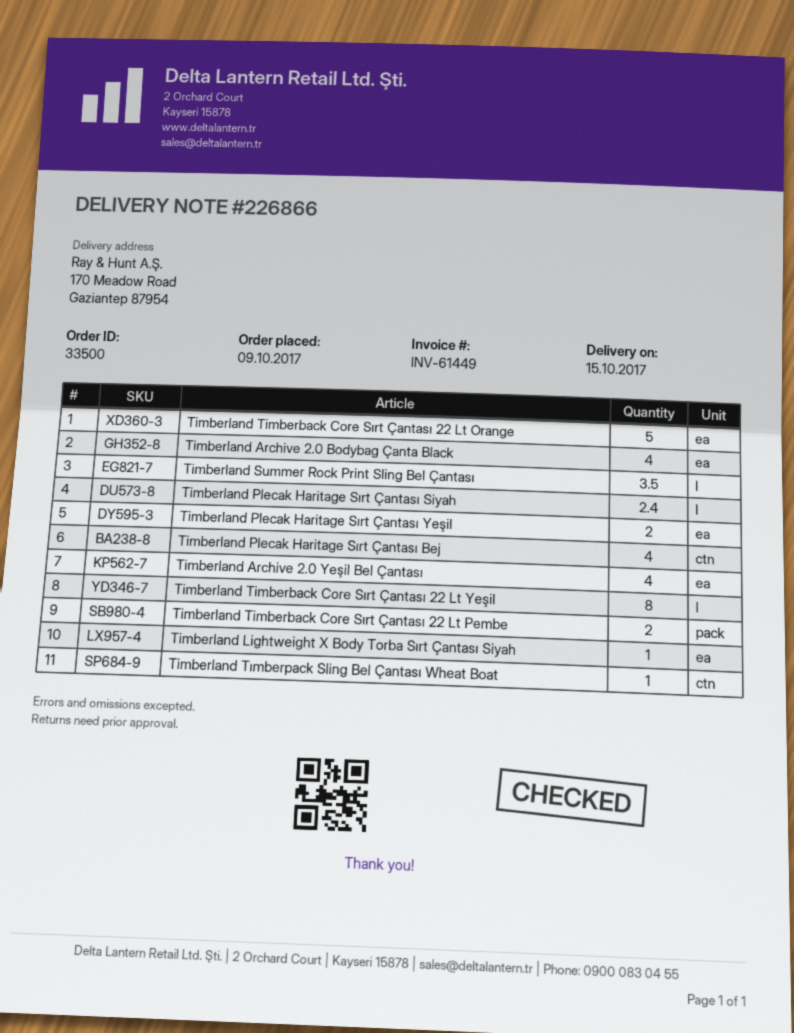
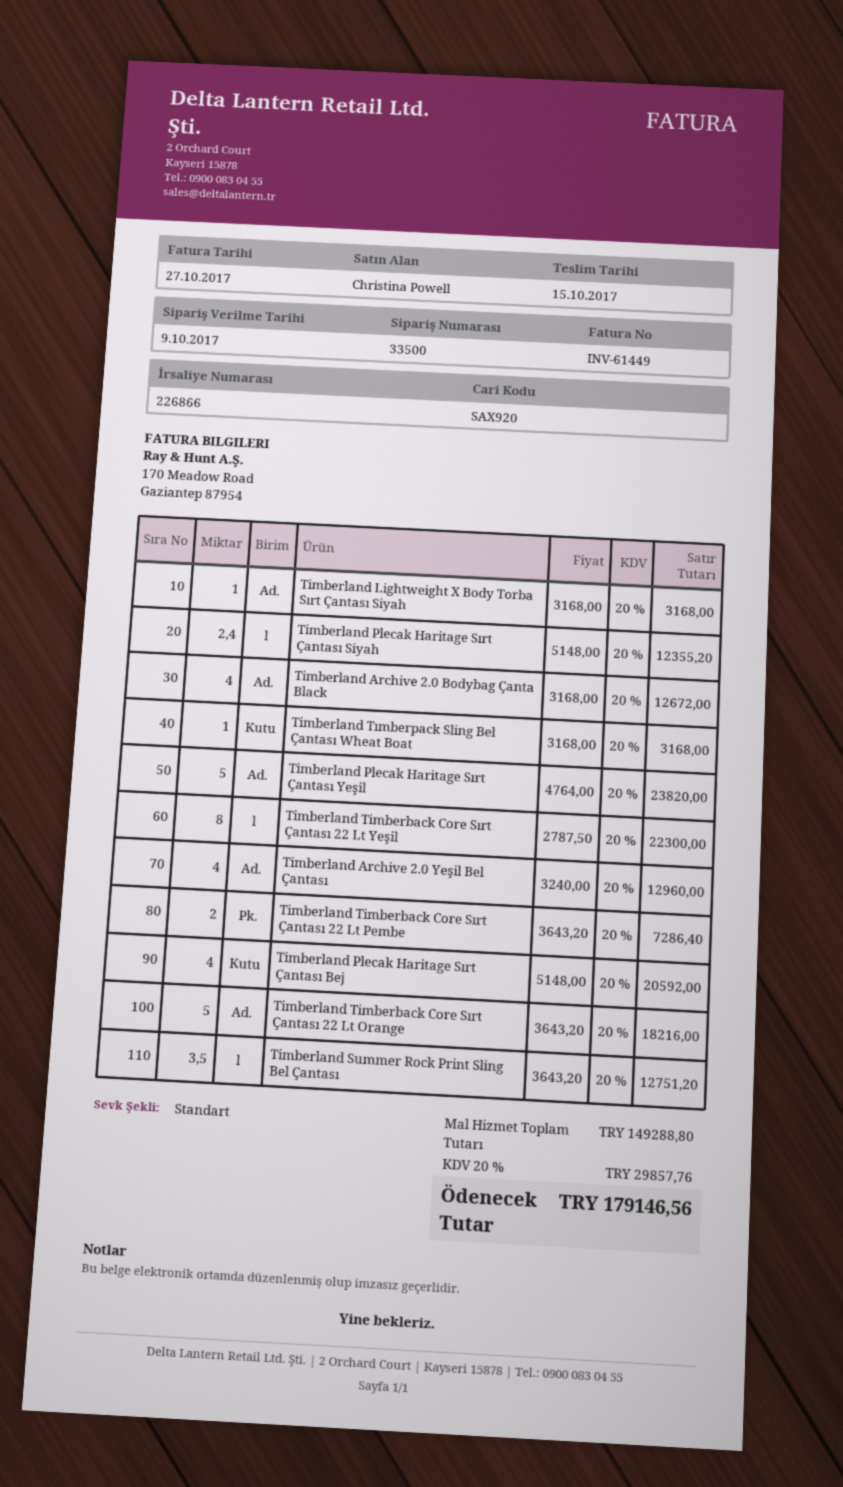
Timberland Plecak Haritage Sırt Çantası Yeşil: 2 -> 5

